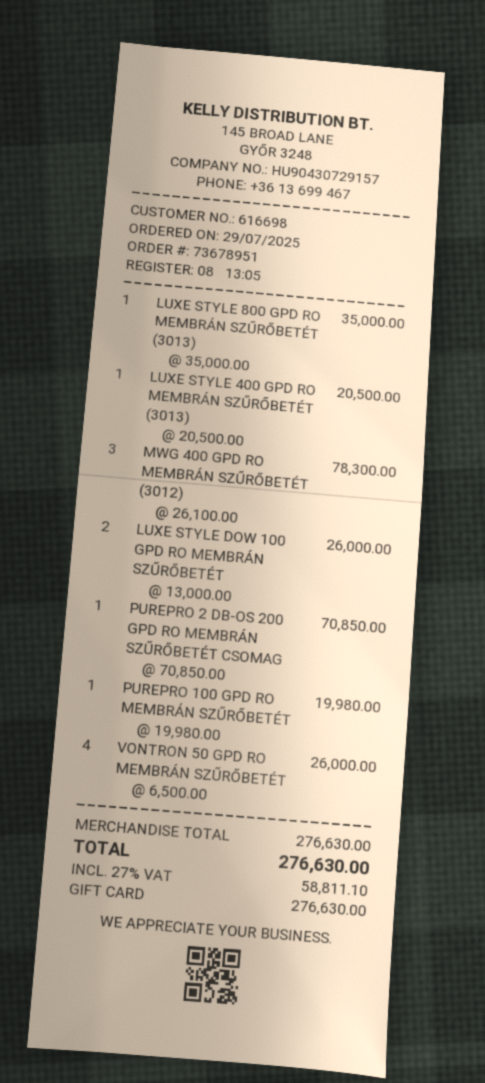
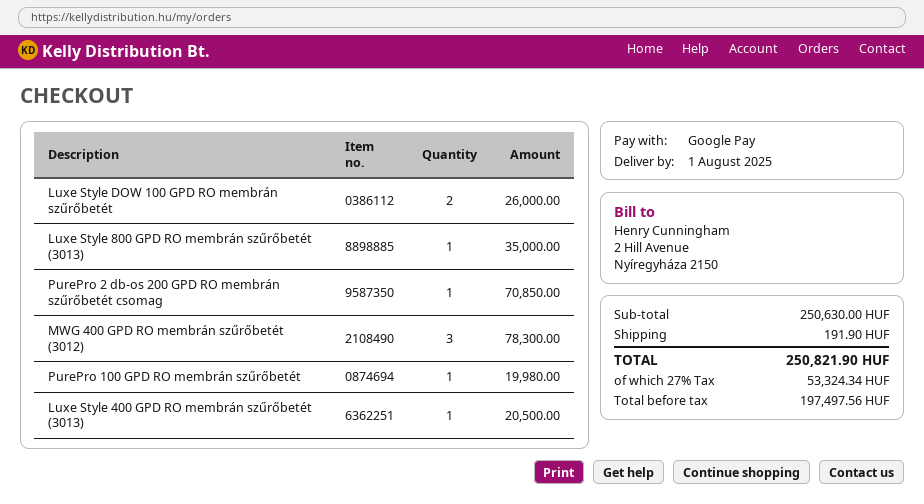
payment method: gift card -> Google Pay
VONTRON 50 GPD RO MEMBRÁN SZŰRŐBETÉT: 4 for 26000.00 -> none
subtotal: 276630.00 -> 250630.00
shipping: none -> 191.90
tax: 27% = 58811.10 -> 27% = 53324.34
total: 276630.00 -> 250821.90

